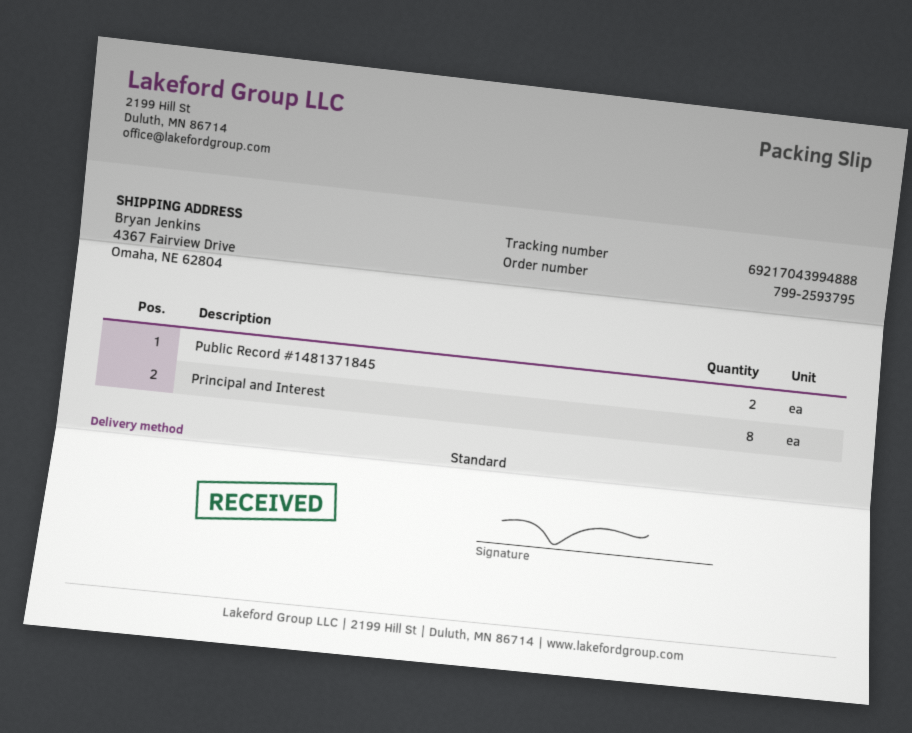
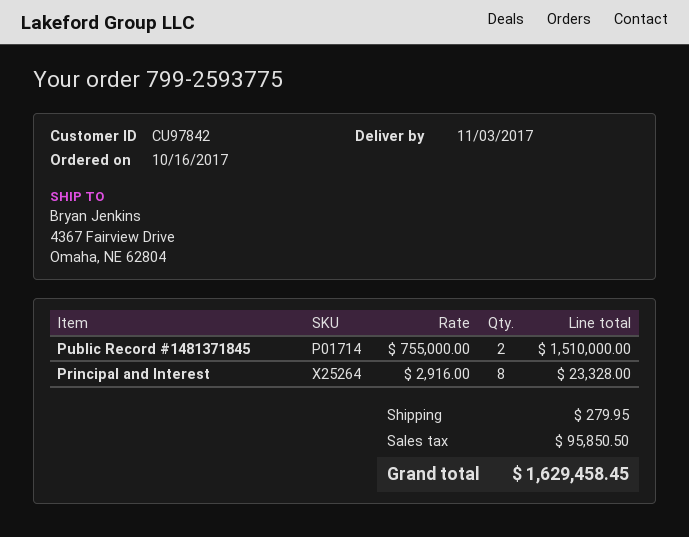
order number: 799-2593795 -> 799-2593775

